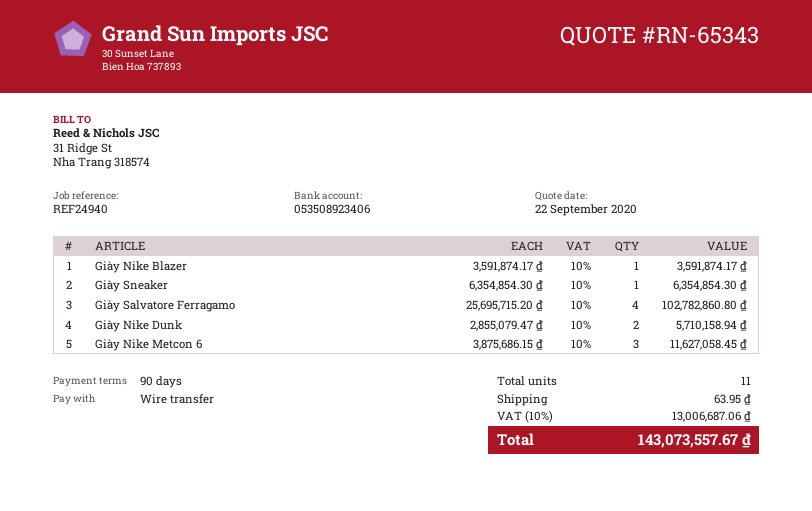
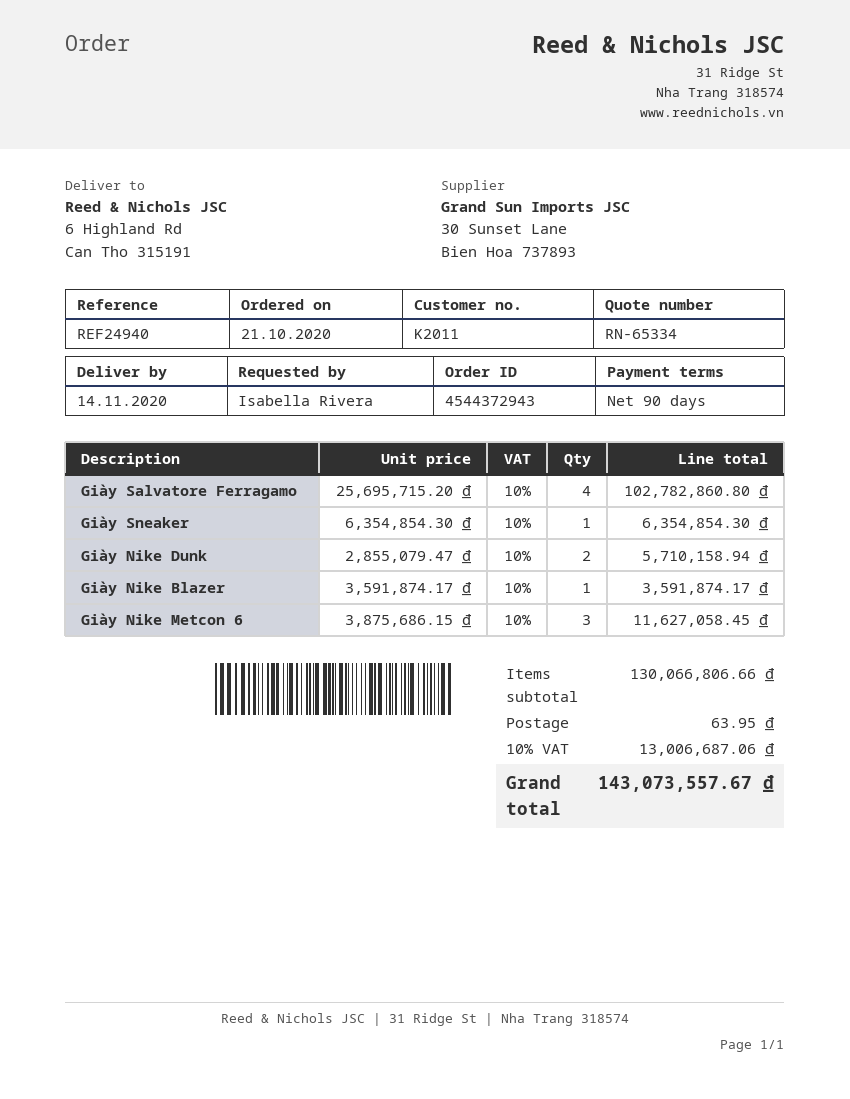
quote number: RN-65343 -> RN-65334

